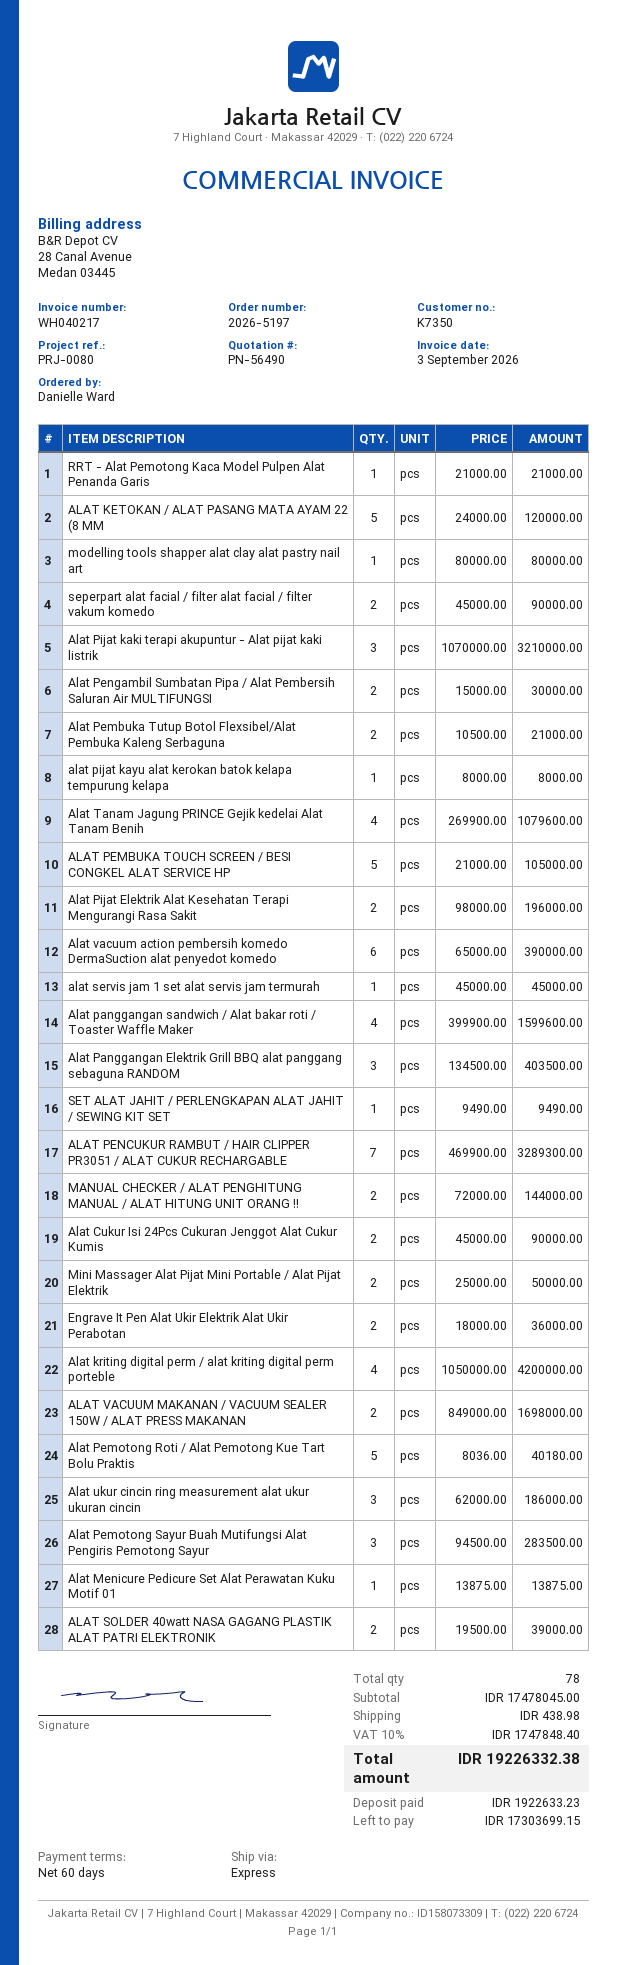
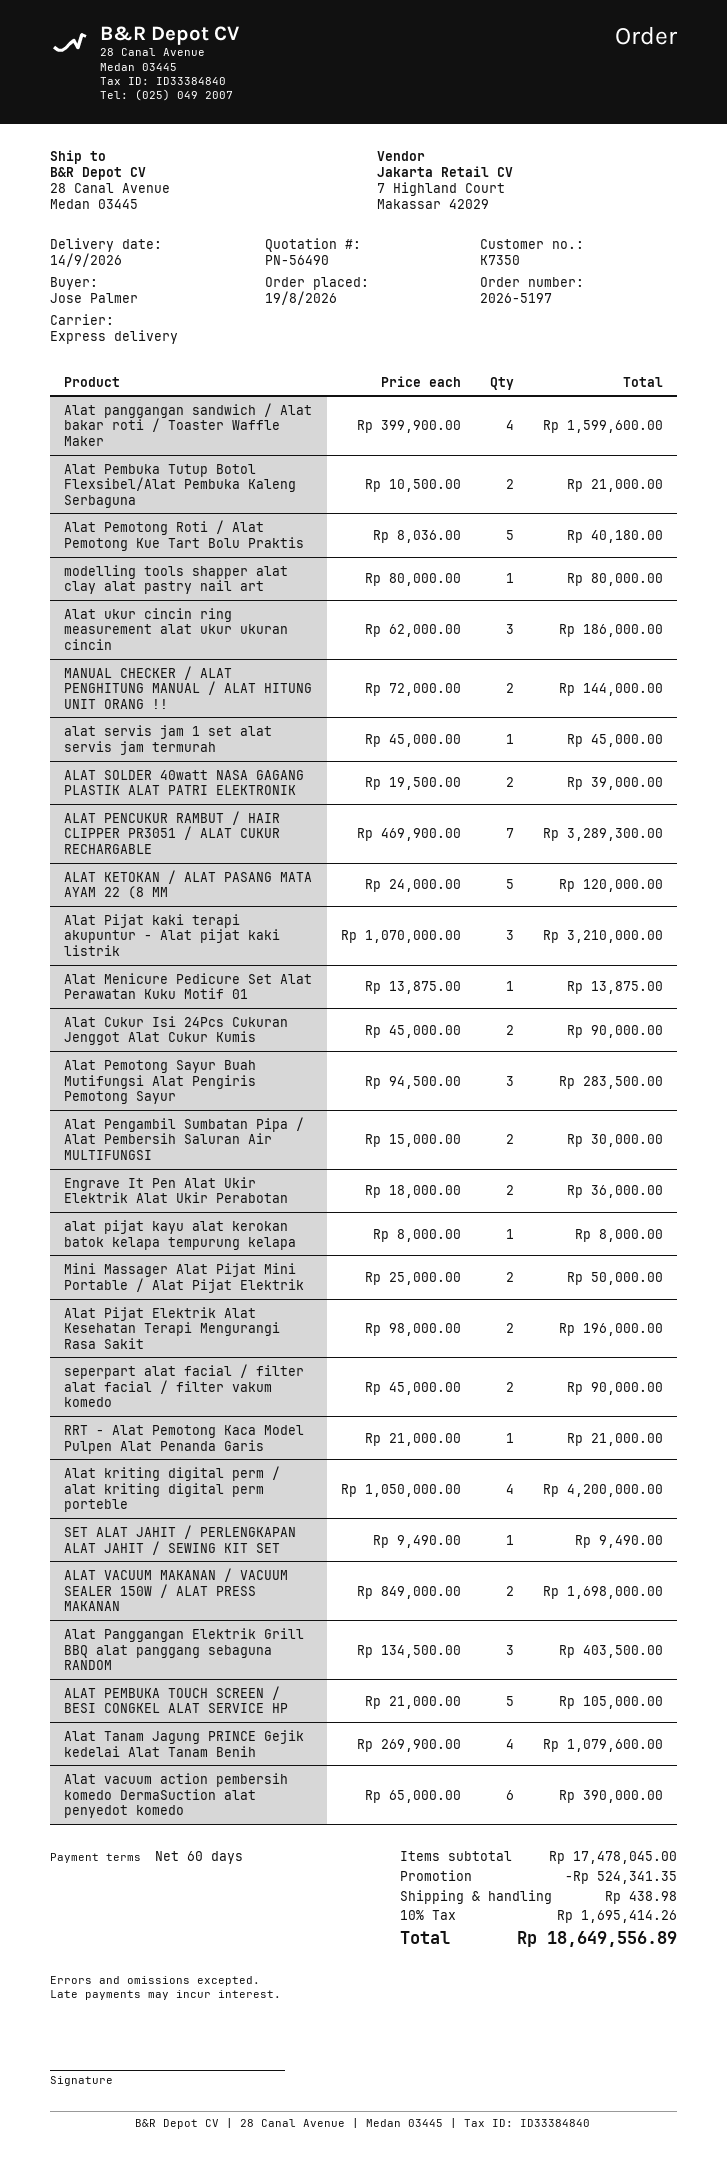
ordered by: Danielle Ward -> Jose Palmer
discount: none -> 524341.35
tax: 10% = 1747848.40 -> 10% = 1695414.26
total: 19226332.38 -> 18649556.89

